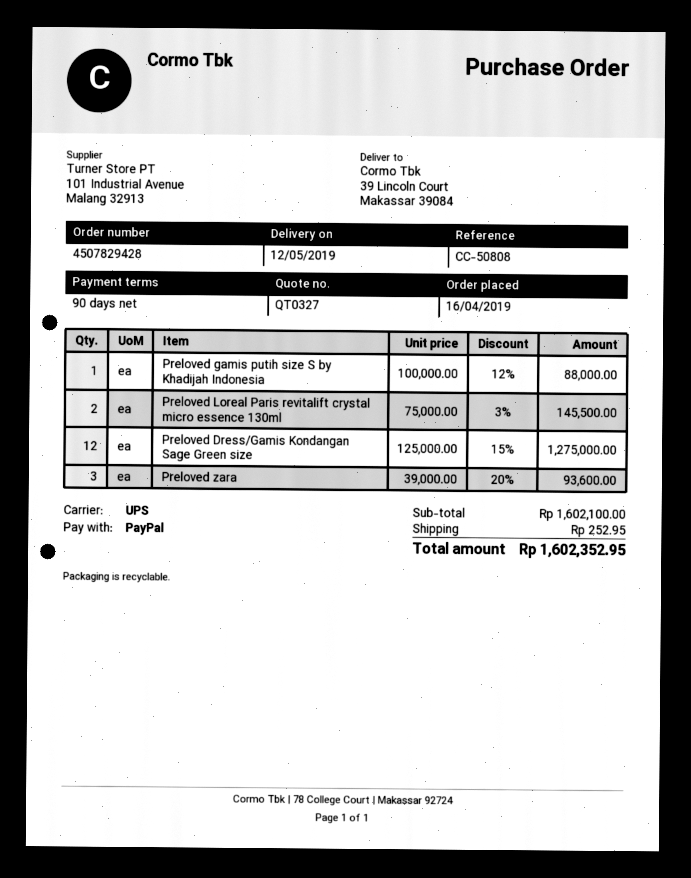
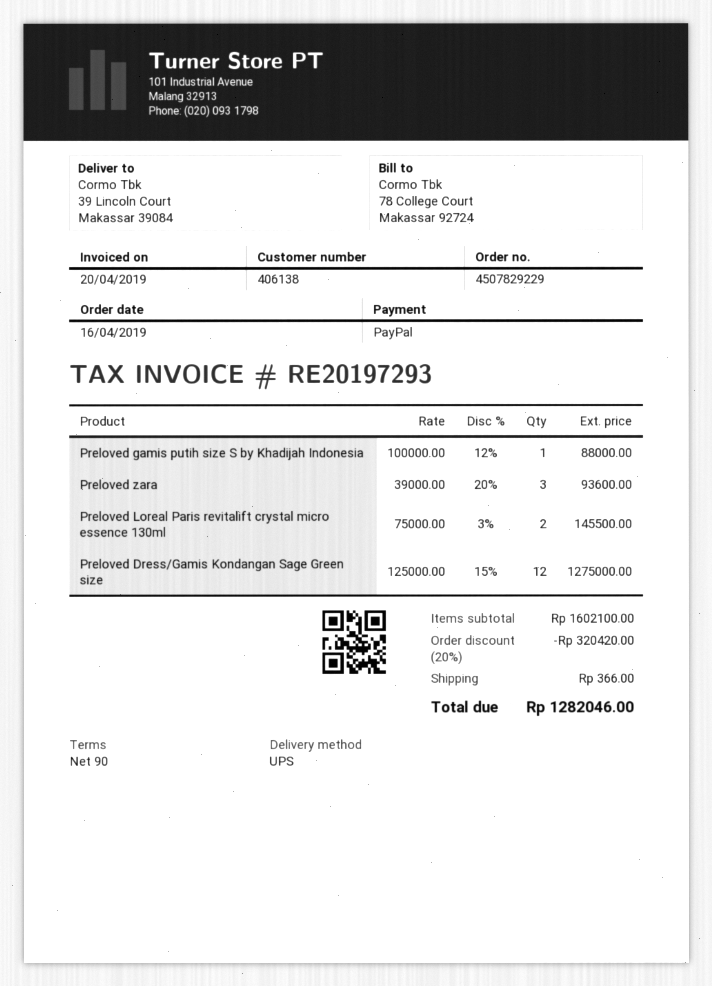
order number: 4507829428 -> 4507829229
discount: none -> 20% = 320420.00
shipping: 252.95 -> 366.00
total: 1602352.95 -> 1282046.00

